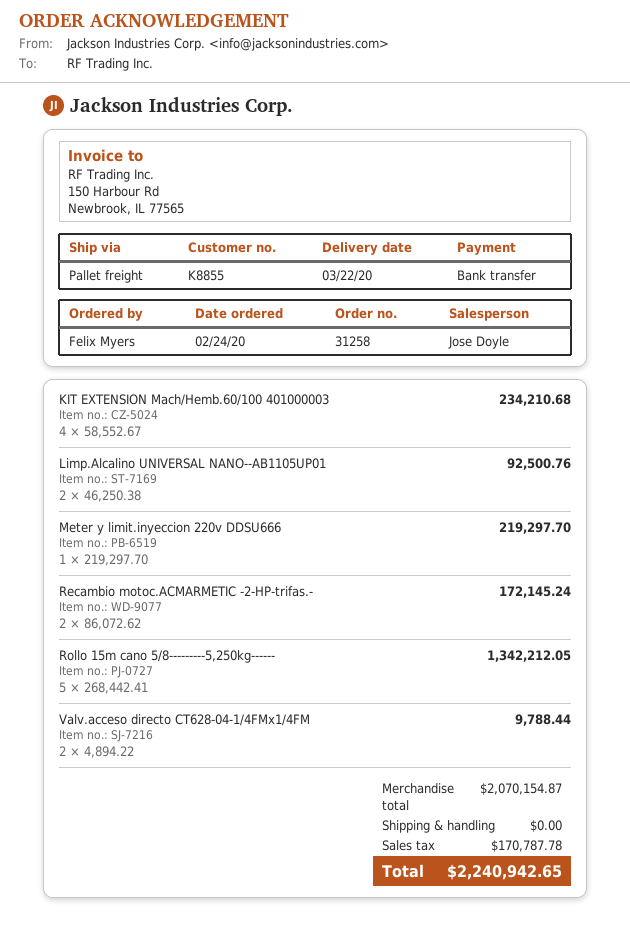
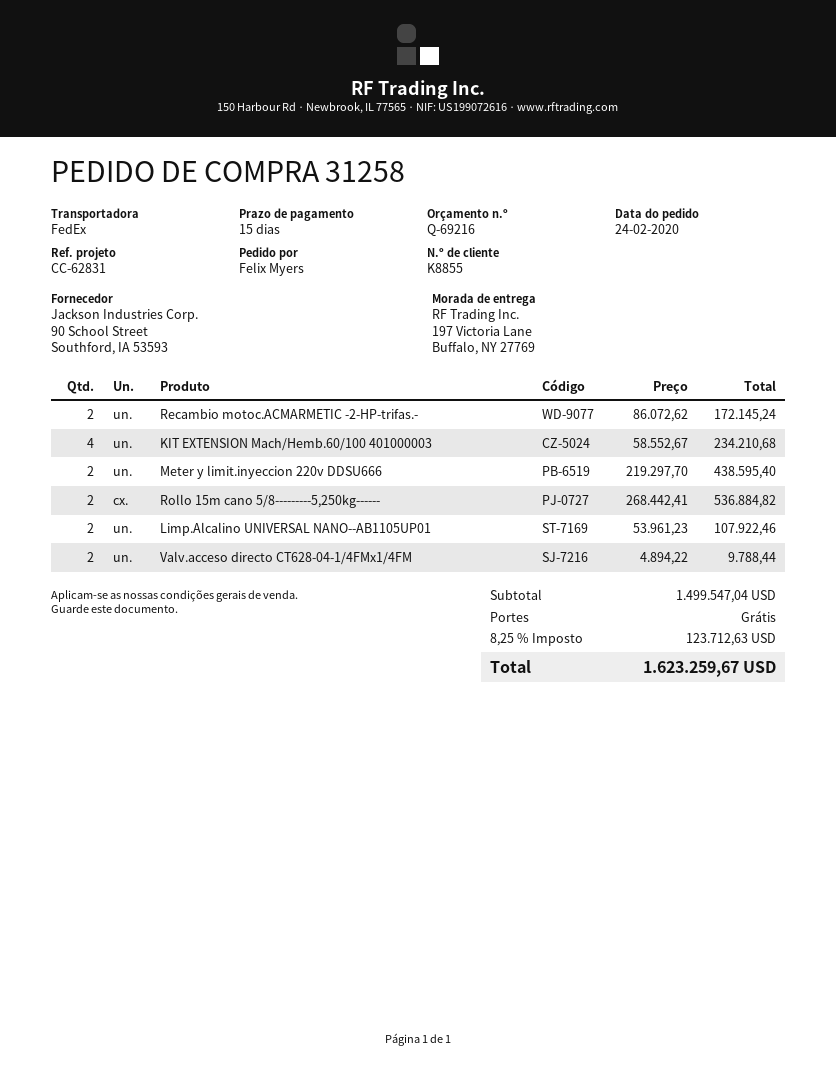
shipping method: pallet freight -> FedEx
Limp.Alcalino UNIVERSAL NANO--AB1105UP01: 2 x 46250.38 = 92500.76 -> 2 x 53961.23 = 107922.46
Meter y limit.inyeccion 220v DDSU666: 1 x 219297.70 = 219297.70 -> 2 x 219297.70 = 438595.40
Rollo 15m cano 5/8---------5,250kg------: 5 x 268442.41 = 1342212.05 -> 2 x 268442.41 = 536884.82
subtotal: 2070154.87 -> 1499547.04
tax: 170787.78 -> 123712.63
total: 2240942.65 -> 1623259.67

